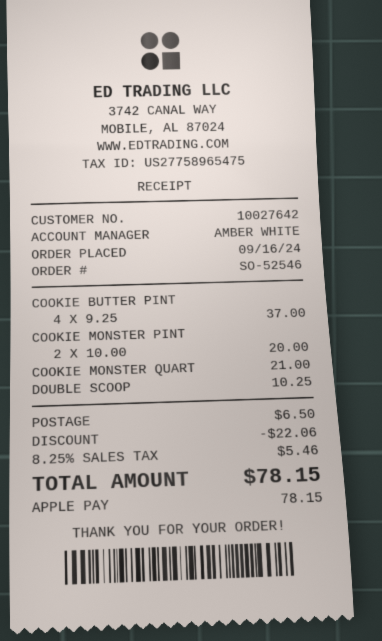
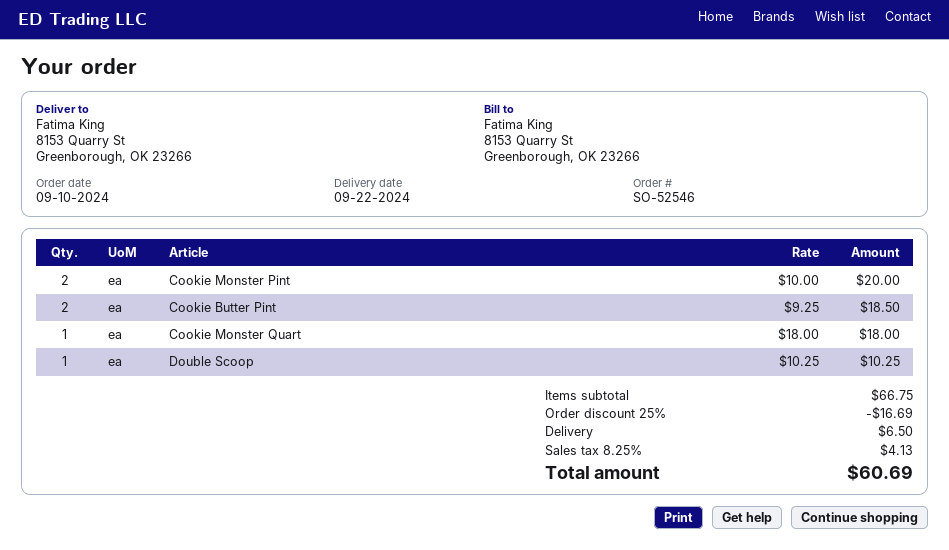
order date: 2024-09-16 -> 2024-09-10
COOKIE BUTTER PINT: 4 x 9.25 = 37.00 -> 2 x 9.25 = 18.50
COOKIE MONSTER QUART: 1 x 21.00 = 21.00 -> 1 x 18.00 = 18.00
discount: 22.06 -> 16.69
tax: 8.25% = 5.46 -> 8.25% = 4.13
total: 78.15 -> 60.69

